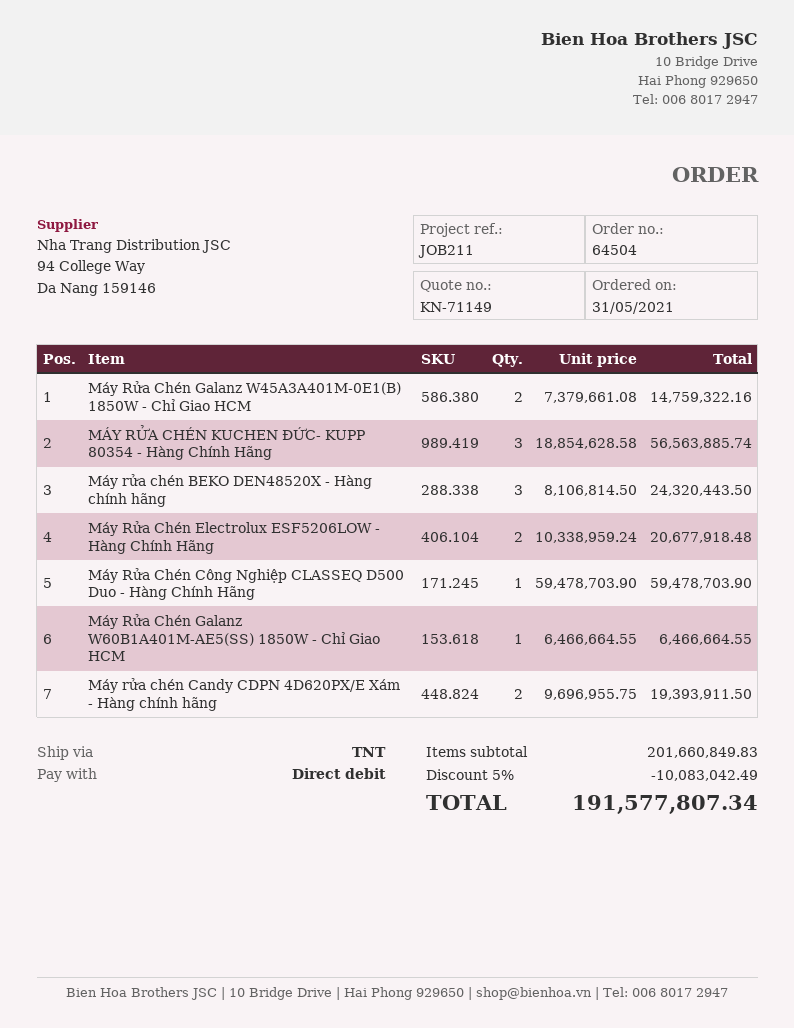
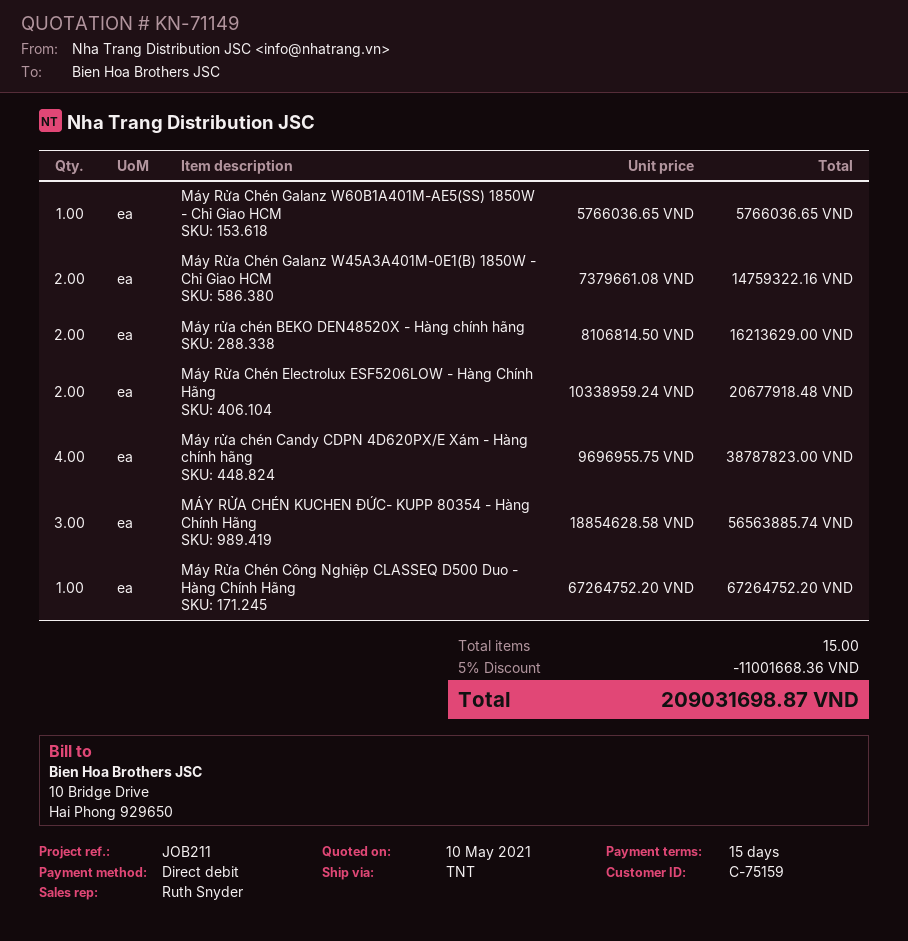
Máy rửa chén BEKO DEN48520X - Hàng chính hãng: 3 x 8106814.50 = 24320443.50 -> 2 x 8106814.50 = 16213629.00
Máy Rửa Chén Công Nghiệp CLASSEQ D500 Duo - Hàng Chính Hãng: 1 x 59478703.90 = 59478703.90 -> 1 x 67264752.20 = 67264752.20
Máy Rửa Chén Galanz W60B1A401M-AE5(SS) 1850W - Chỉ Giao HCM: 1 x 6466664.55 = 6466664.55 -> 1 x 5766036.65 = 5766036.65
Máy rửa chén Candy CDPN 4D620PX/E Xám - Hàng chính hãng: 2 x 9696955.75 = 19393911.50 -> 4 x 9696955.75 = 38787823.00
discount: 5% = 10083042.49 -> 5% = 11001668.36
total: 191577807.34 -> 209031698.87

